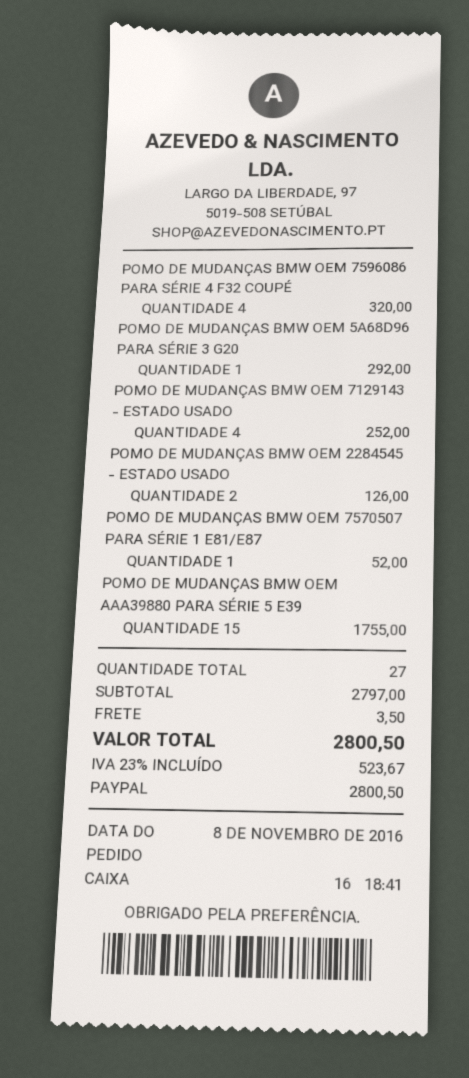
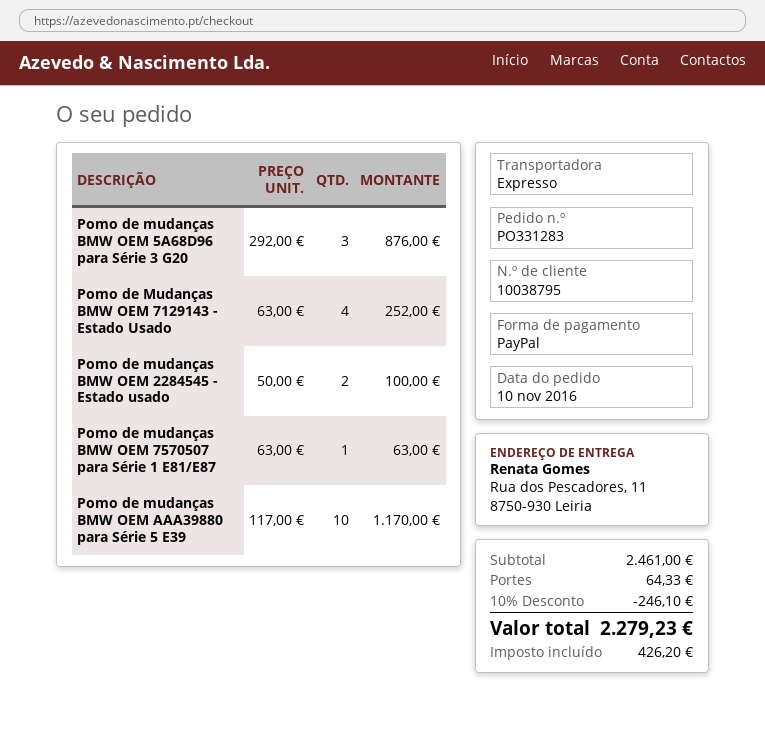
order date: 2016-11-08 -> 2016-11-10
POMO DE MUDANÇAS BMW OEM 7596086 PARA SÉRIE 4 F32 COUPÉ: 4 for 320.00 -> none
POMO DE MUDANÇAS BMW OEM 5A68D96 PARA SÉRIE 3 G20: 1 for 292.00 -> 3 for 876.00
POMO DE MUDANÇAS BMW OEM 2284545 - ESTADO USADO: 2 for 126.00 -> 2 for 100.00
POMO DE MUDANÇAS BMW OEM 7570507 PARA SÉRIE 1 E81/E87: 1 for 52.00 -> 1 for 63.00
POMO DE MUDANÇAS BMW OEM AAA39880 PARA SÉRIE 5 E39: 15 for 1755.00 -> 10 for 1170.00
subtotal: 2797.00 -> 2461.00
discount: none -> 10% = 246.10
shipping: 3.50 -> 64.33
tax: 523.67 -> 426.20
total: 2800.50 -> 2279.23

